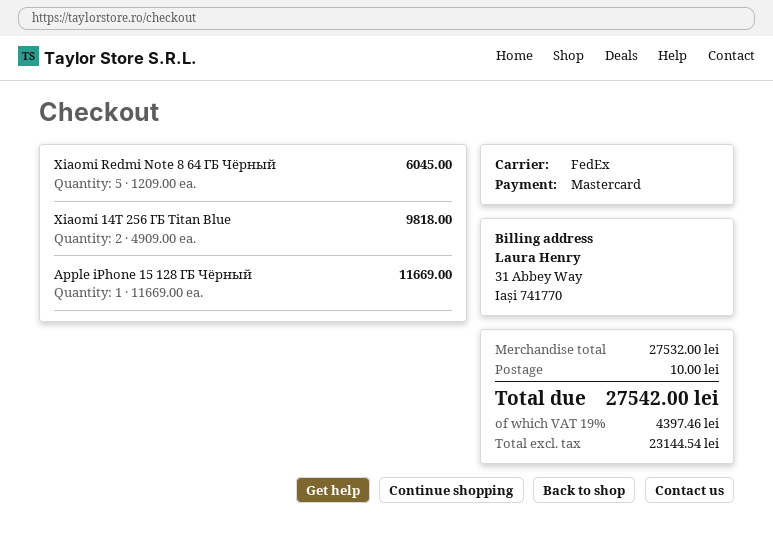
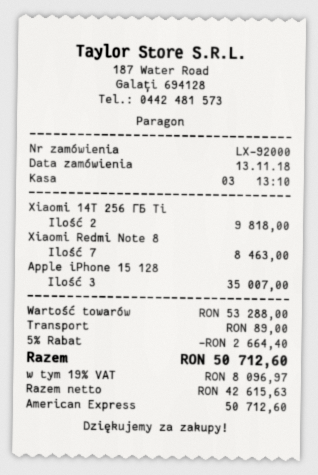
payment method: Mastercard -> American Express
Xiaomi Redmi Note 8 64 ГБ Чёрный: 5 for 6045.00 -> 7 for 8463.00
Apple iPhone 15 128 ГБ Чёрный: 1 for 11669.00 -> 3 for 35007.00
subtotal: 27532.00 -> 53288.00
discount: none -> 5% = 2664.40
shipping: 10.00 -> 89.00
net: 23144.54 -> 42615.63
tax: 19% = 4397.46 -> 19% = 8096.97
total: 27542.00 -> 50712.60

